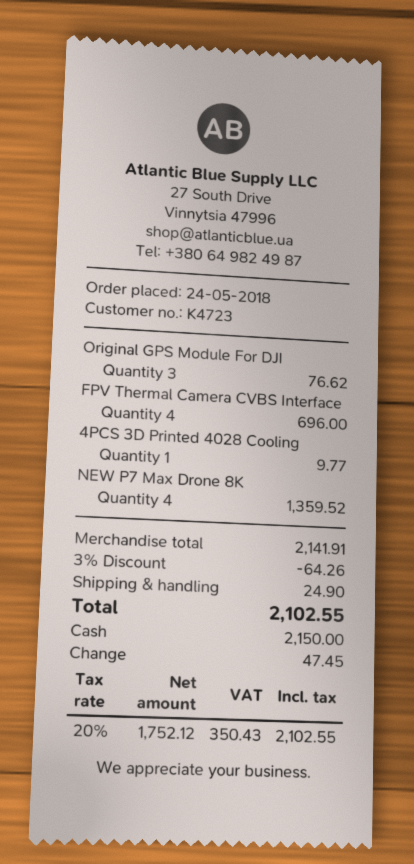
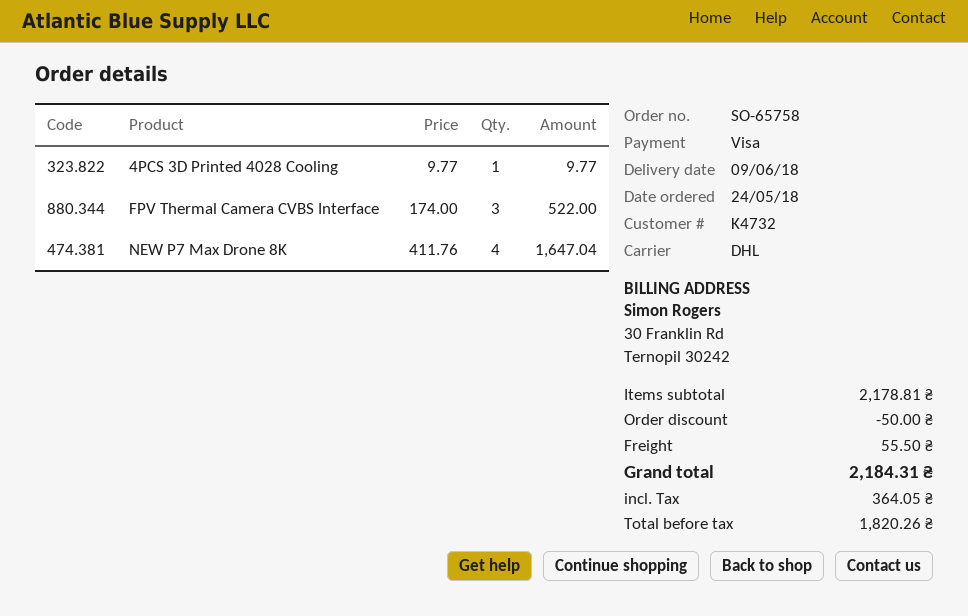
customer number: K4723 -> K4732
payment method: cash -> Visa
Original GPS Module For DJI: 3 for 76.62 -> none
FPV Thermal Camera CVBS Interface: 4 for 696.00 -> 3 for 522.00
NEW P7 Max Drone 8K: 4 for 1359.52 -> 4 for 1647.04
subtotal: 2141.91 -> 2178.81
discount: 64.26 -> 50.00
shipping: 24.90 -> 55.50
net: 1752.12 -> 1820.26
tax: 350.43 -> 364.05
total: 2102.55 -> 2184.31

